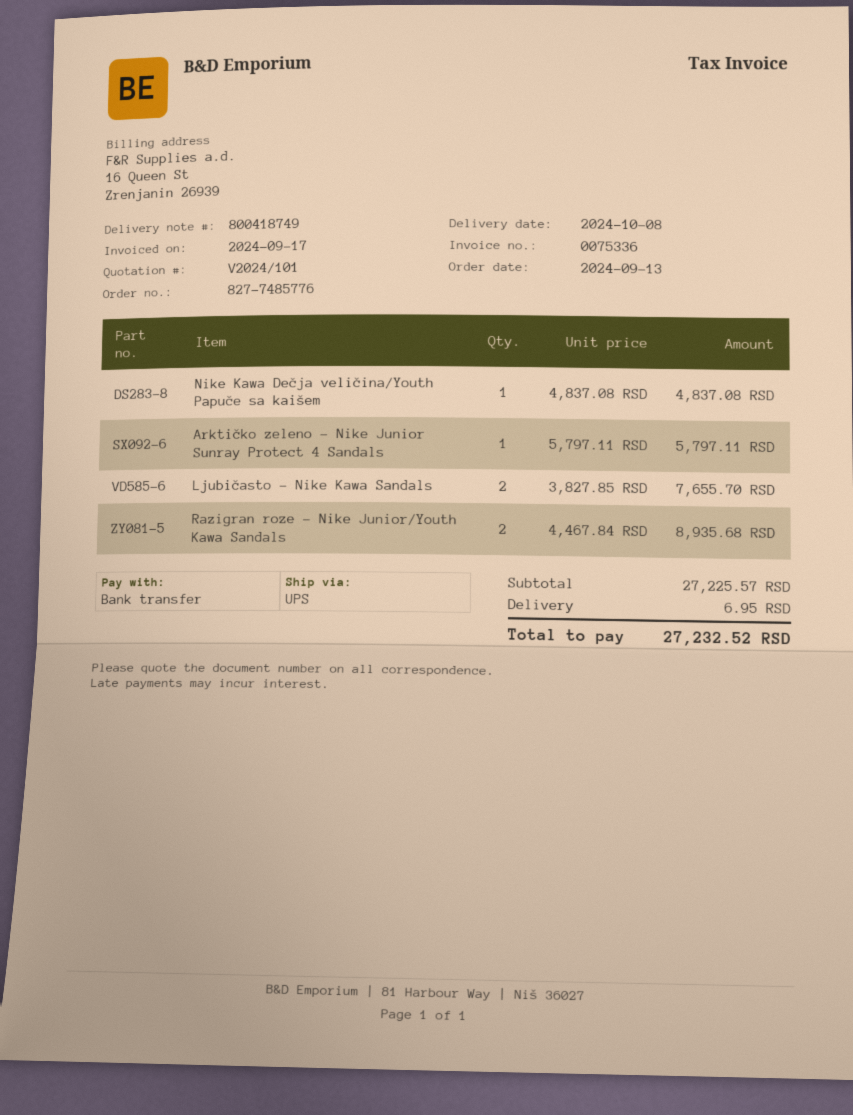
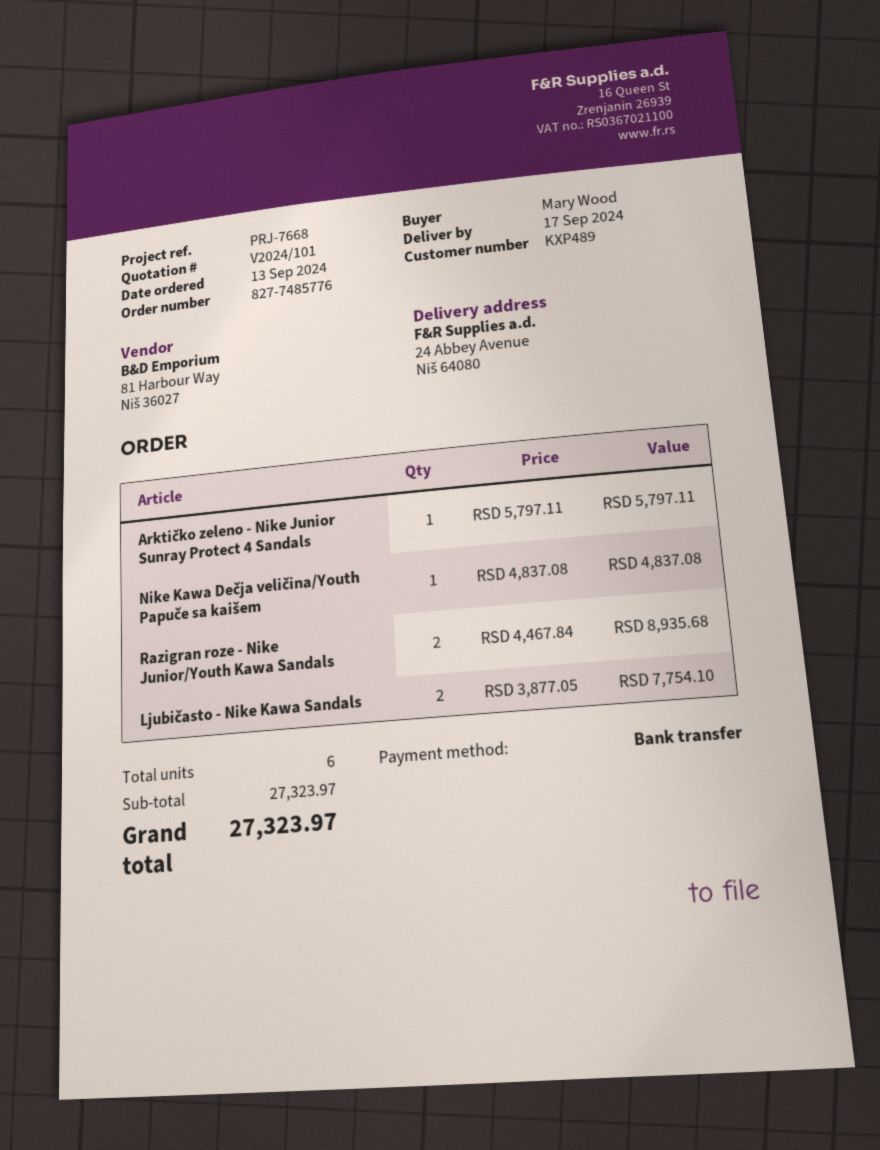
delivery date: 2024-10-08 -> 2024-09-17
Ljubičasto - Nike Kawa Sandals: 2 x 3827.85 = 7655.70 -> 2 x 3877.05 = 7754.10
subtotal: 27225.57 -> 27323.97
shipping: 6.95 -> none
total: 27232.52 -> 27323.97

